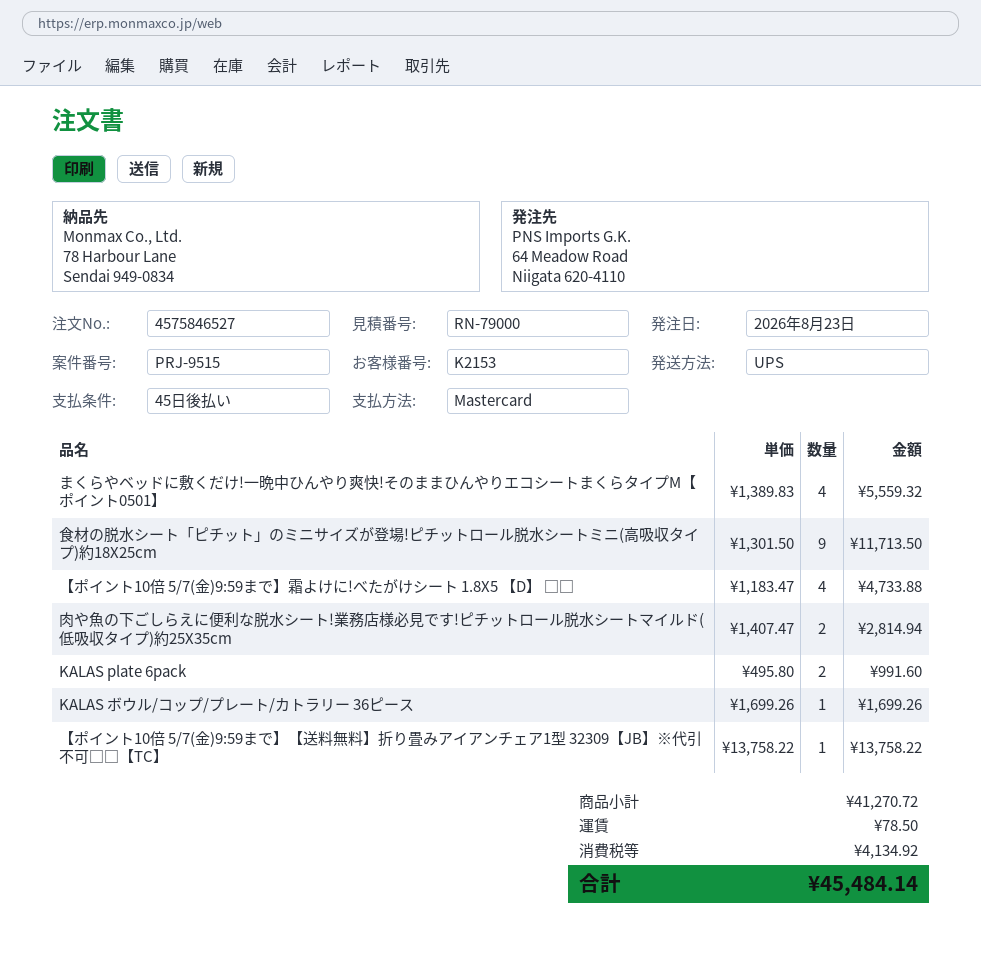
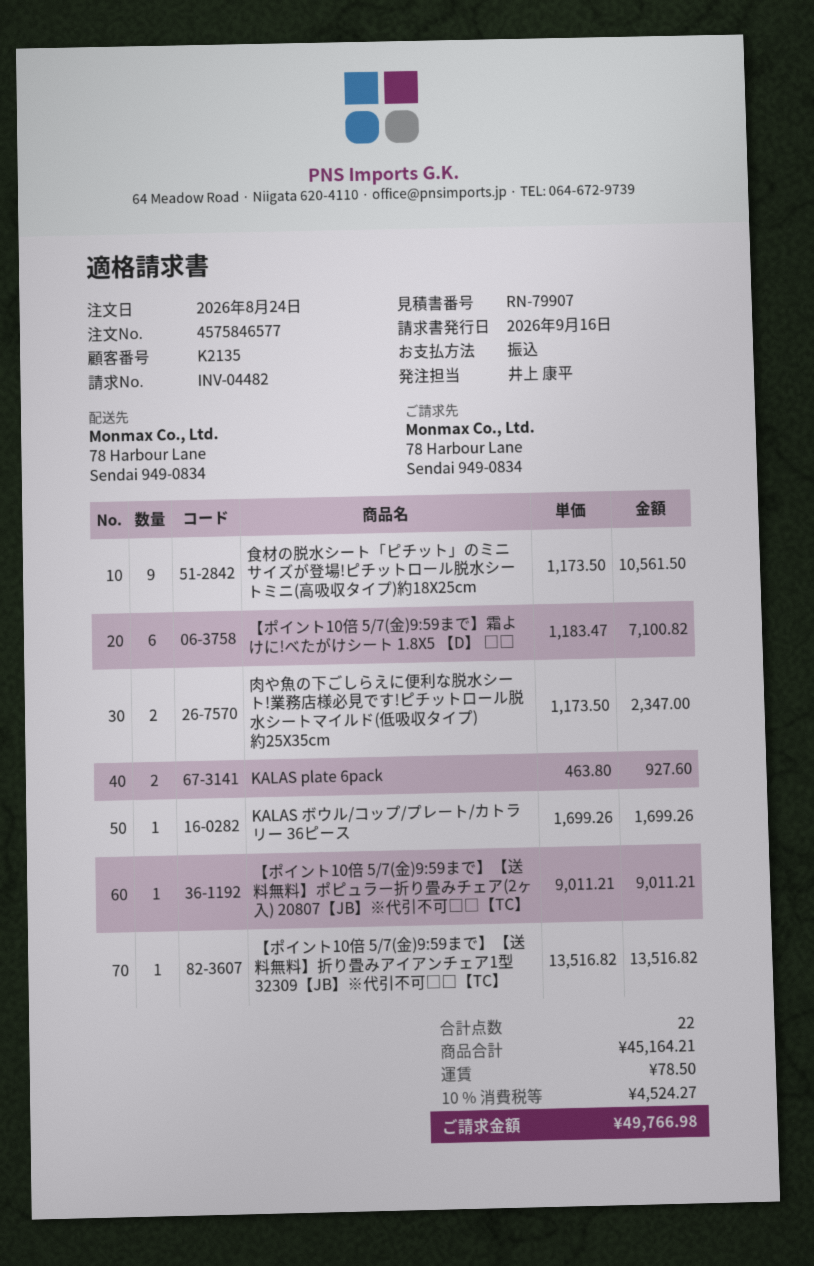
quote number: RN-79000 -> RN-79907
order number: 4575846527 -> 4575846577
order date: 2026-08-23 -> 2026-08-24
customer number: K2153 -> K2135
payment method: Mastercard -> bank transfer
まくらやベッドに敷くだけ!一晩中ひんやり爽快!そのままひんやりエコシートまくらタイプM【ポイント0501】: 4 x 1389.83 = 5559.32 -> none
食材の脱水シート「ピチット」のミニサイズが登場!ピチットロール脱水シートミニ(高吸収タイプ)約18X25cm: 9 x 1301.50 = 11713.50 -> 9 x 1173.50 = 10561.50
【ポイント10倍 5/7(金)9:59まで】霜よけに!べたがけシート 1.8X5 【D】 □□: 4 x 1183.47 = 4733.88 -> 6 x 1183.47 = 7100.82
肉や魚の下ごしらえに便利な脱水シート!業務店様必見です!ピチットロール脱水シートマイルド(低吸収タイプ)約25X35cm: 2 x 1407.47 = 2814.94 -> 2 x 1173.50 = 2347.00
KALAS plate 6pack: 2 x 495.80 = 991.60 -> 2 x 463.80 = 927.60
【ポイント10倍 5/7(金)9:59まで】【送料無料】折り畳みアイアンチェア1型 32309【JB】※代引不可□□【TC】: 1 x 13758.22 = 13758.22 -> 1 x 13516.82 = 13516.82
【ポイント10倍 5/7(金)9:59まで】【送料無料】ポピュラー折り畳みチェア(2ヶ入) 20807【JB】※代引不可□□【TC】: none -> 1 x 9011.21 = 9011.21
subtotal: 41270.72 -> 45164.21
tax: 4134.92 -> 4524.27
total: 45484.14 -> 49766.98

